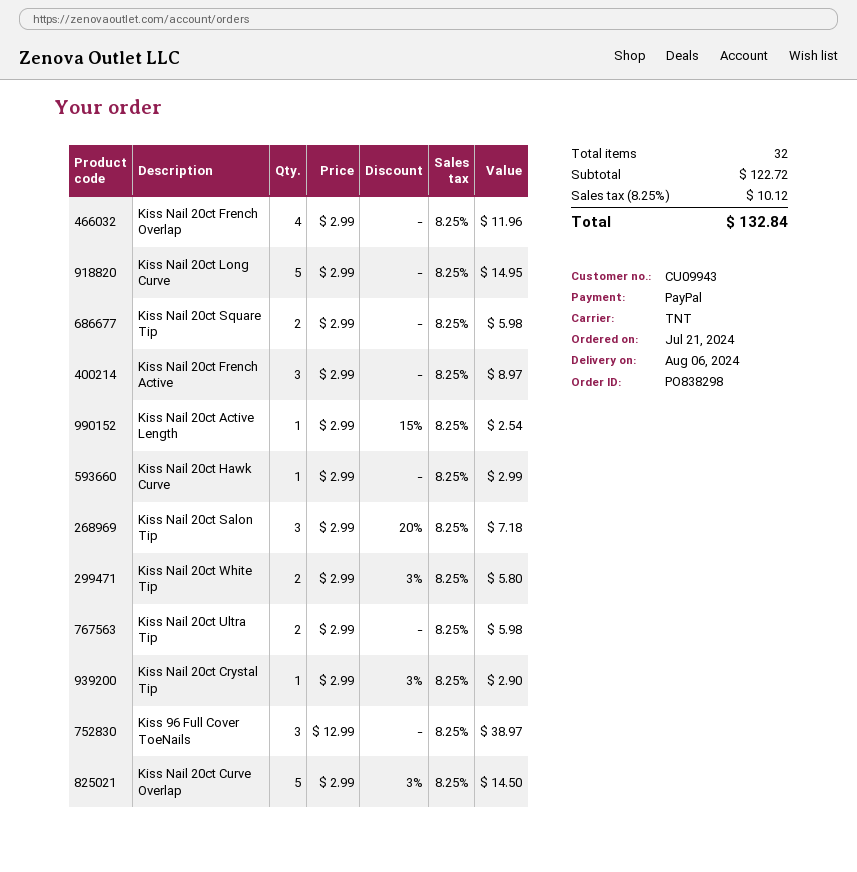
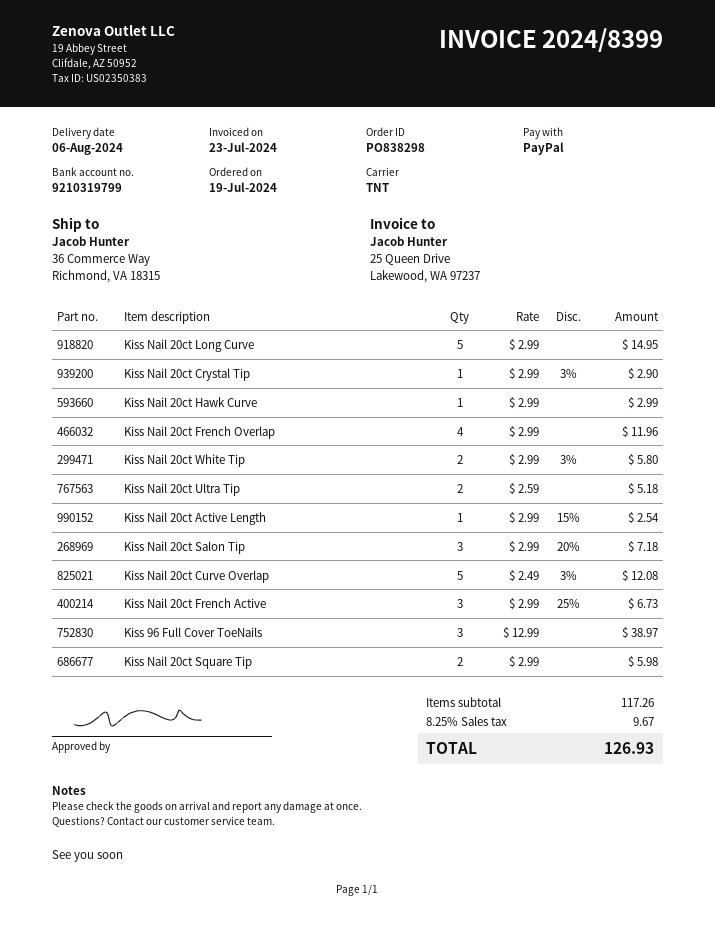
order date: 2024-07-21 -> 2024-07-19
Kiss Nail 20ct French Active: 3 x 2.99 = 8.97 -> 3 x 2.99 - 25% = 6.73
Kiss Nail 20ct Ultra Tip: 2 x 2.99 = 5.98 -> 2 x 2.59 = 5.18
Kiss Nail 20ct Curve Overlap: 5 x 2.99 - 3% = 14.50 -> 5 x 2.49 - 3% = 12.08
subtotal: 122.72 -> 117.26
tax: 8.25% = 10.12 -> 8.25% = 9.67
total: 132.84 -> 126.93

